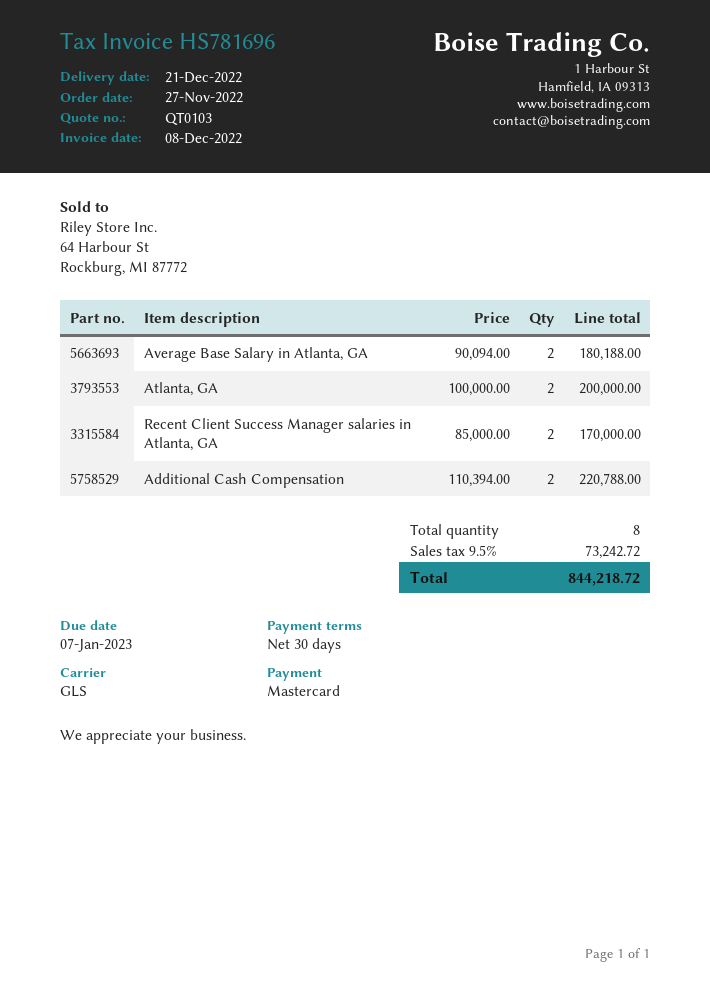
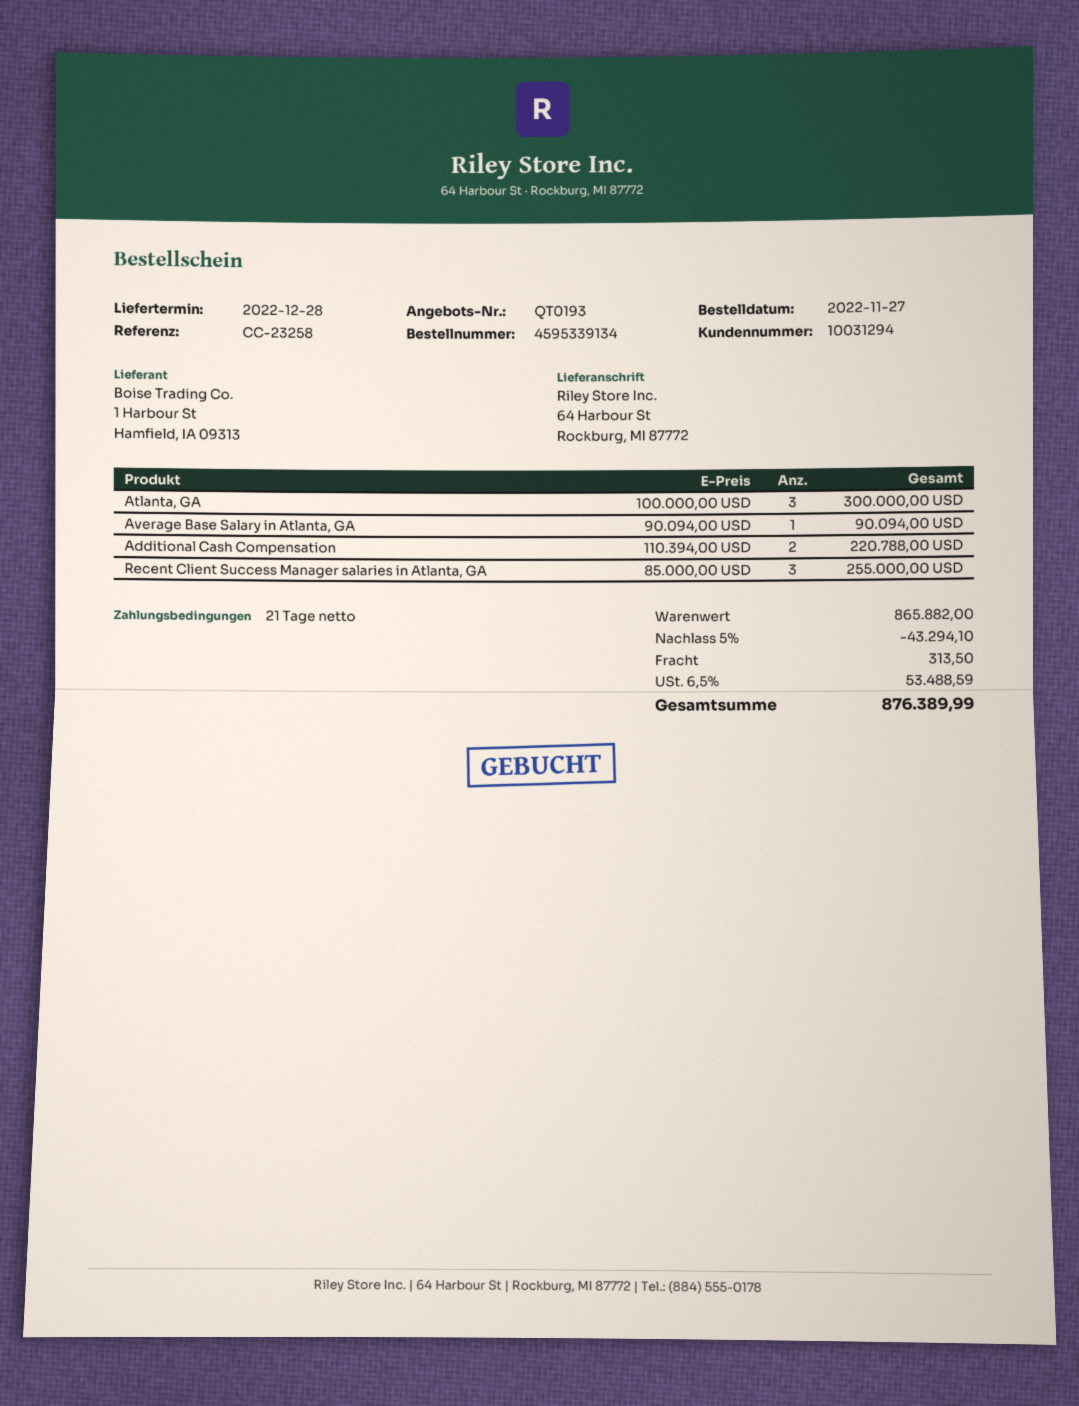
quote number: QT0103 -> QT0193
delivery date: 2022-12-21 -> 2022-12-28
payment terms: 30 days -> 21 days
Average Base Salary in Atlanta, GA: 2 x 90094.00 = 180188.00 -> 1 x 90094.00 = 90094.00
Atlanta, GA: 2 x 100000.00 = 200000.00 -> 3 x 100000.00 = 300000.00
Recent Client Success Manager salaries in Atlanta, GA: 2 x 85000.00 = 170000.00 -> 3 x 85000.00 = 255000.00
discount: none -> 5% = 43294.10
shipping: none -> 313.50
tax: 9.5% = 73242.72 -> 6.5% = 53488.59
total: 844218.72 -> 876389.99

